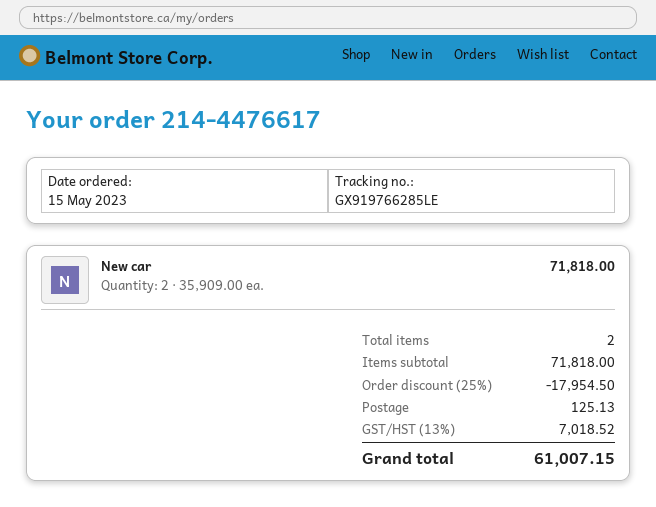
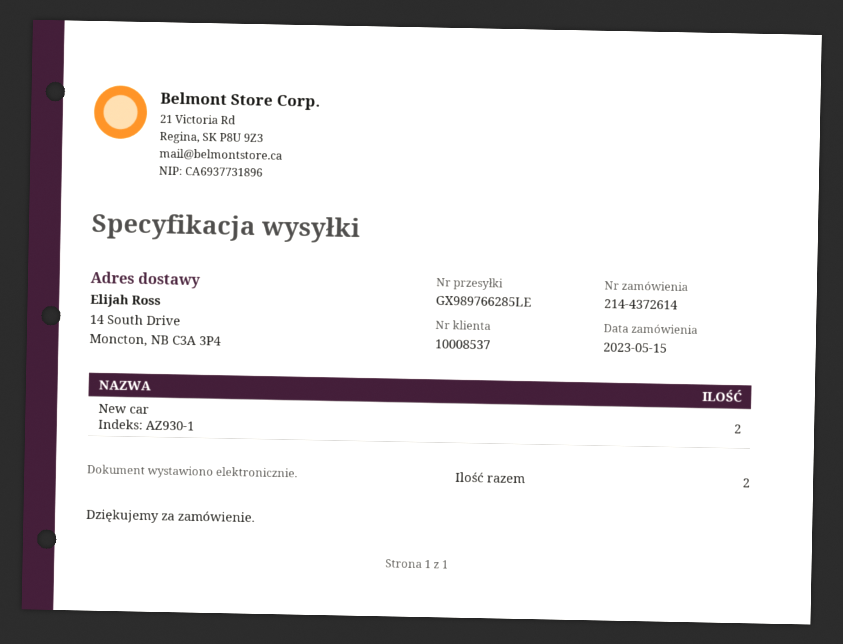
order number: 214-4476617 -> 214-4372614
tracking number: GX919766285LE -> GX989766285LE

